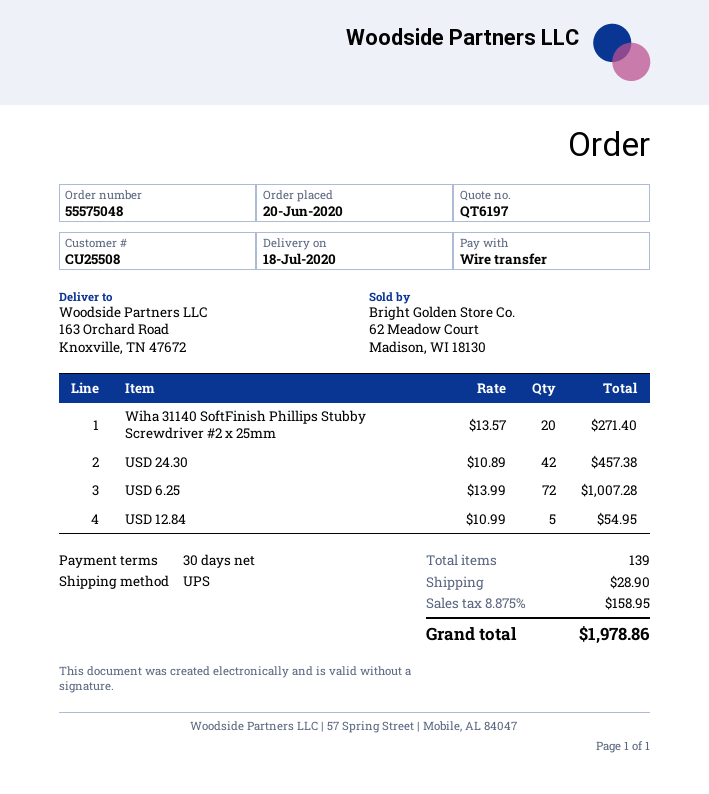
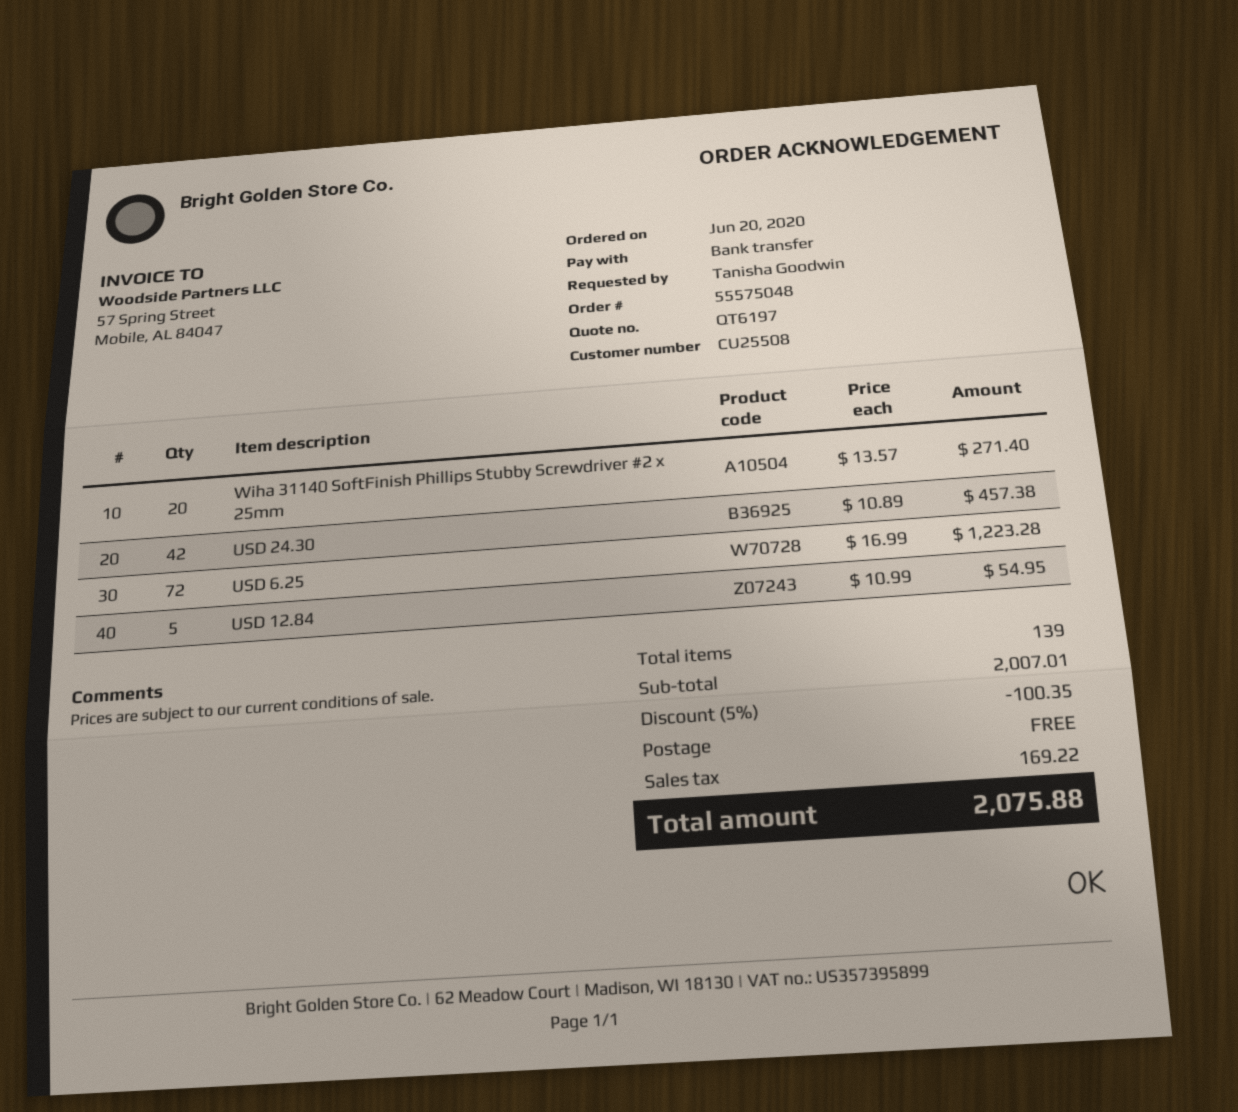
USD 6.25: 72 x 13.99 = 1007.28 -> 72 x 16.99 = 1223.28
discount: none -> 5% = 100.35
shipping: 28.90 -> 0.00
tax: 158.95 -> 169.22
total: 1978.86 -> 2075.88

